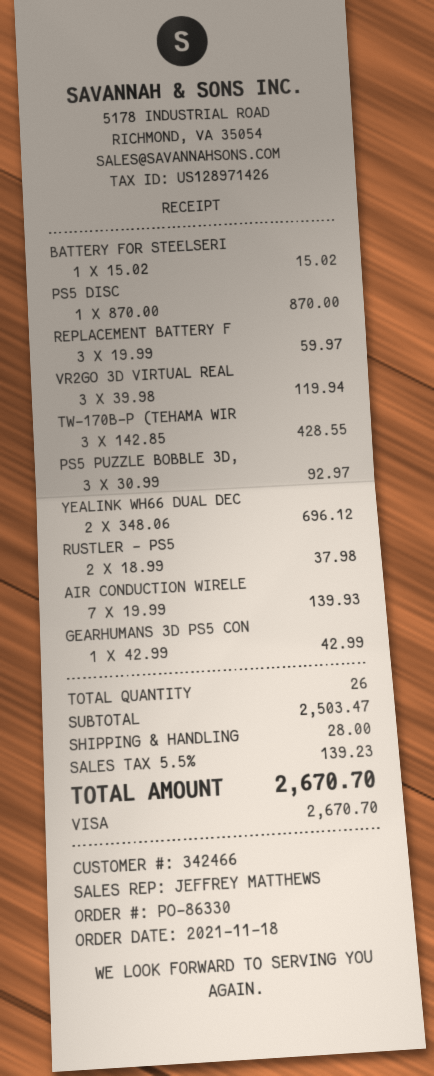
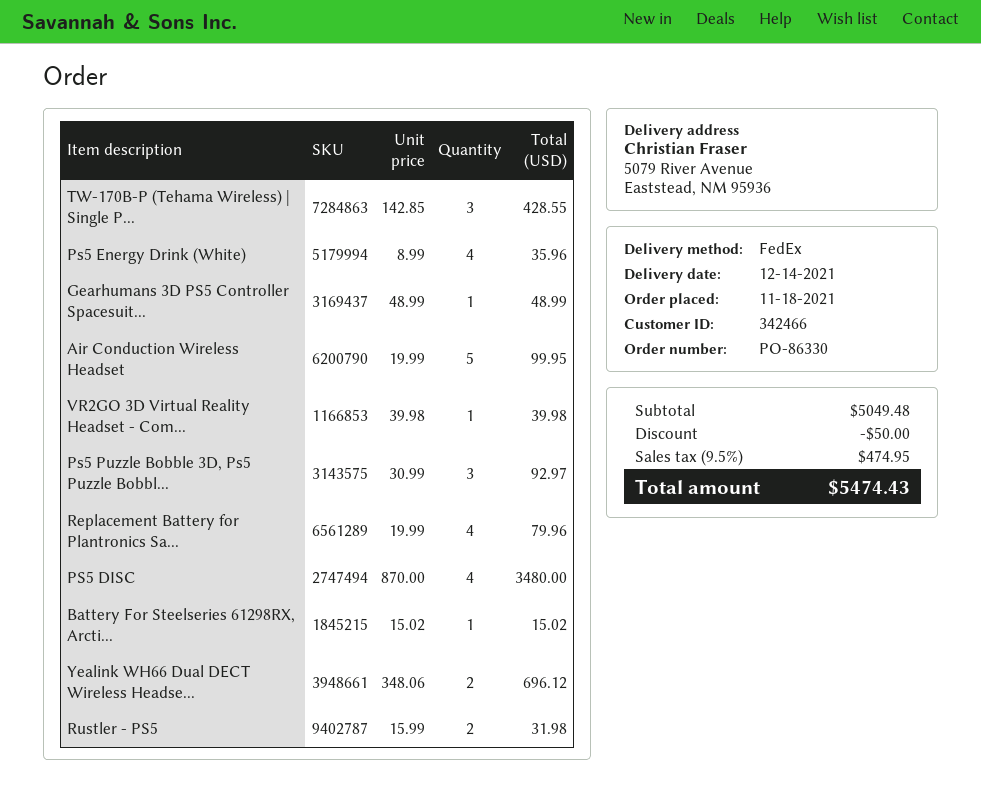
PS5 DISC: 1 x 870.00 = 870.00 -> 4 x 870.00 = 3480.00
REPLACEMENT BATTERY F: 3 x 19.99 = 59.97 -> 4 x 19.99 = 79.96
VR2GO 3D VIRTUAL REAL: 3 x 39.98 = 119.94 -> 1 x 39.98 = 39.98
RUSTLER - PS5: 2 x 18.99 = 37.98 -> 2 x 15.99 = 31.98
AIR CONDUCTION WIRELE: 7 x 19.99 = 139.93 -> 5 x 19.99 = 99.95
GEARHUMANS 3D PS5 CON: 1 x 42.99 = 42.99 -> 1 x 48.99 = 48.99
Ps5 Energy Drink (White): none -> 4 x 8.99 = 35.96
subtotal: 2503.47 -> 5049.48
discount: none -> 50.00
shipping: 28.00 -> none
tax: 5.5% = 139.23 -> 9.5% = 474.95
total: 2670.70 -> 5474.43

